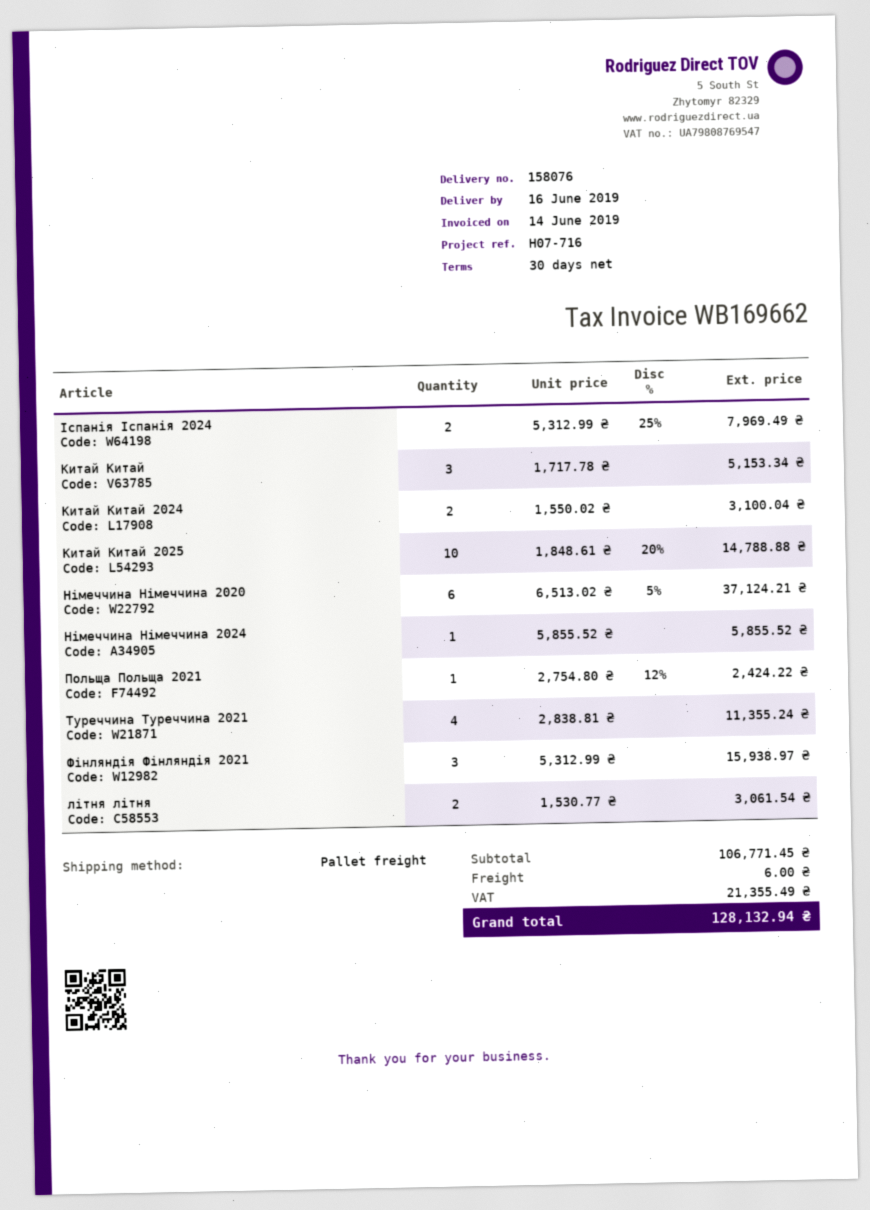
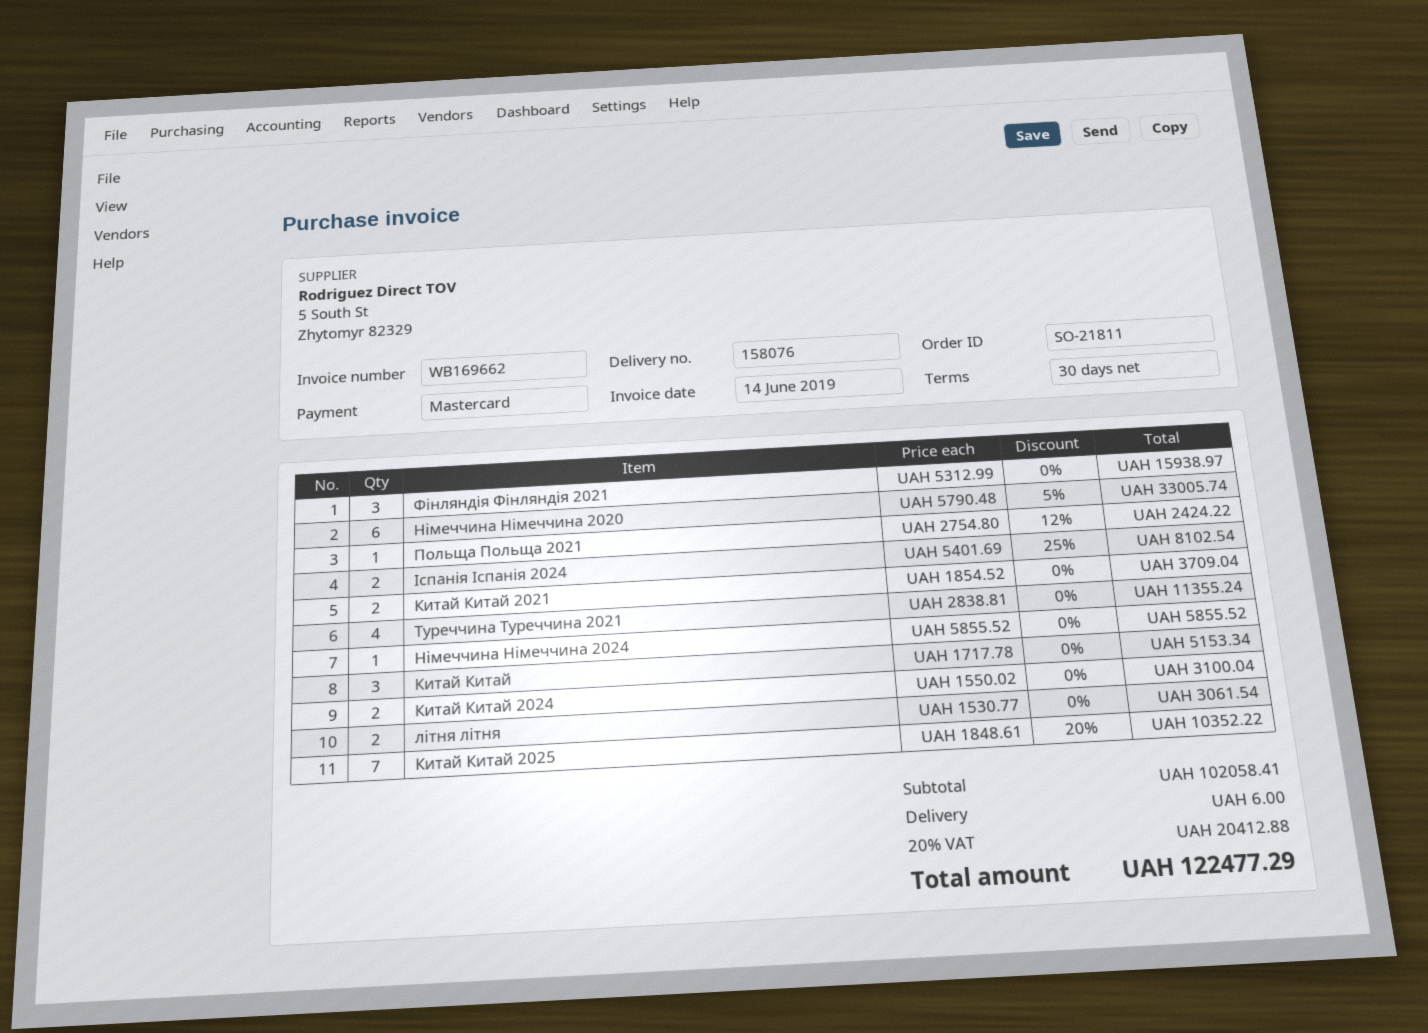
Іспанія Іспанія 2024: 2 x 5312.99 - 25% = 7969.49 -> 2 x 5401.69 - 25% = 8102.54
Китай Китай 2025: 10 x 1848.61 - 20% = 14788.88 -> 7 x 1848.61 - 20% = 10352.22
Німеччина Німеччина 2020: 6 x 6513.02 - 5% = 37124.21 -> 6 x 5790.48 - 5% = 33005.74
Китай Китай 2021: none -> 2 x 1854.52 = 3709.04
subtotal: 106771.45 -> 102058.41
tax: 21355.49 -> 20412.88
total: 128132.94 -> 122477.29

